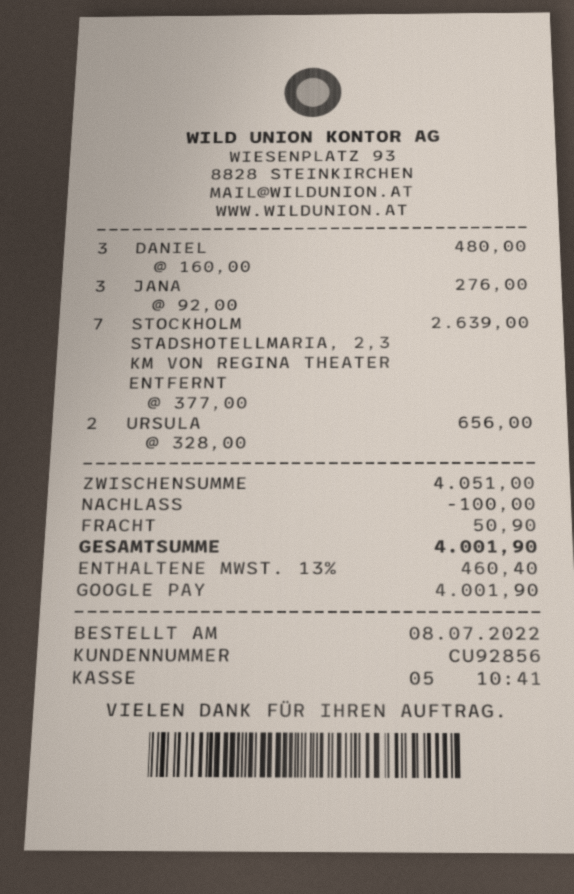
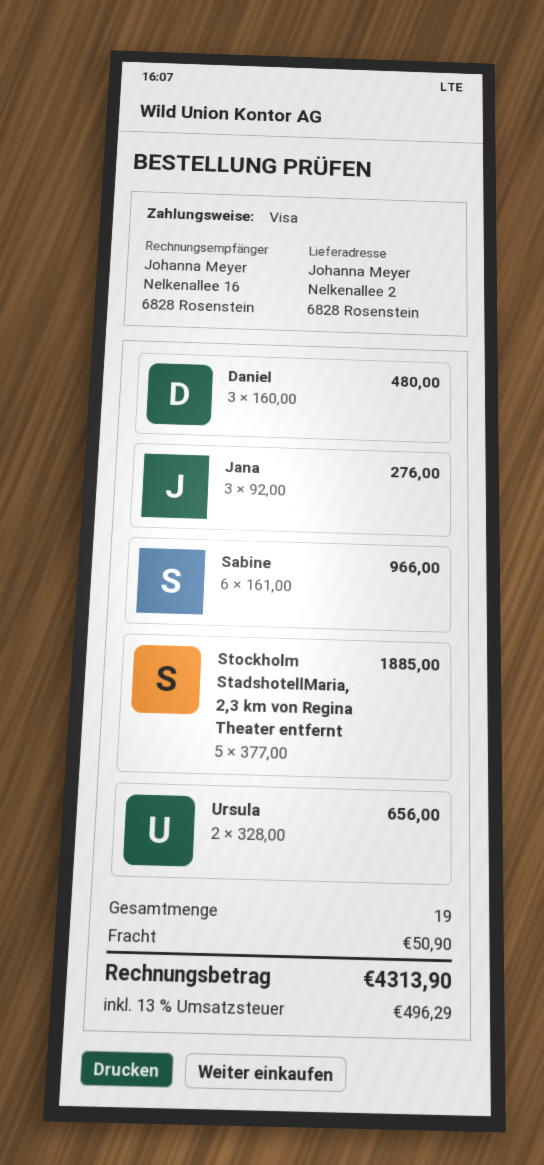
payment method: Google Pay -> Visa
STOCKHOLM STADSHOTELLMARIA, 2,3 KM VON REGINA THEATER ENTFERNT: 7 x 377.00 = 2639.00 -> 5 x 377.00 = 1885.00
Sabine: none -> 6 x 161.00 = 966.00
discount: 100.00 -> none
tax: 13% = 460.40 -> 13% = 496.29
total: 4001.90 -> 4313.90

